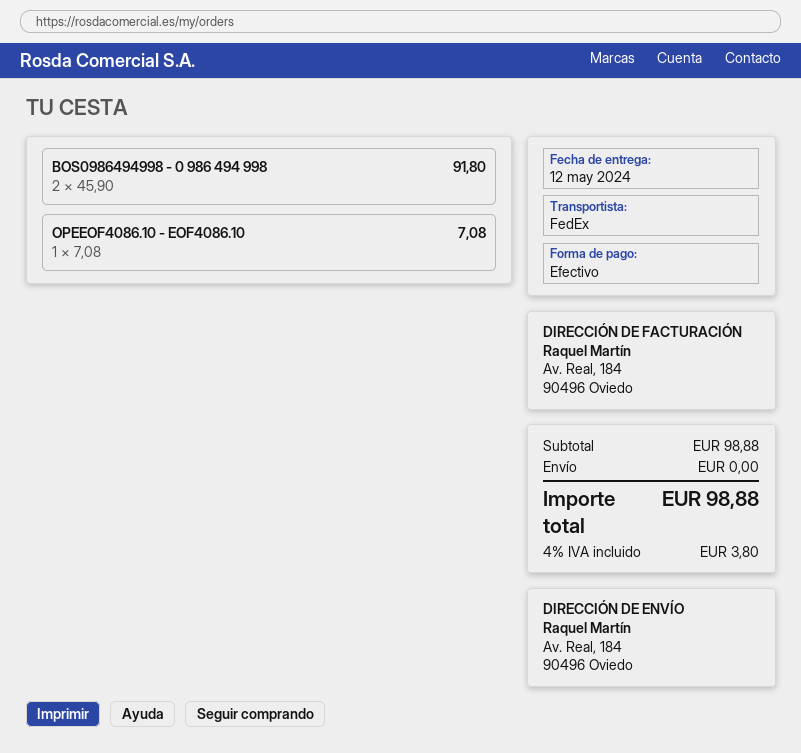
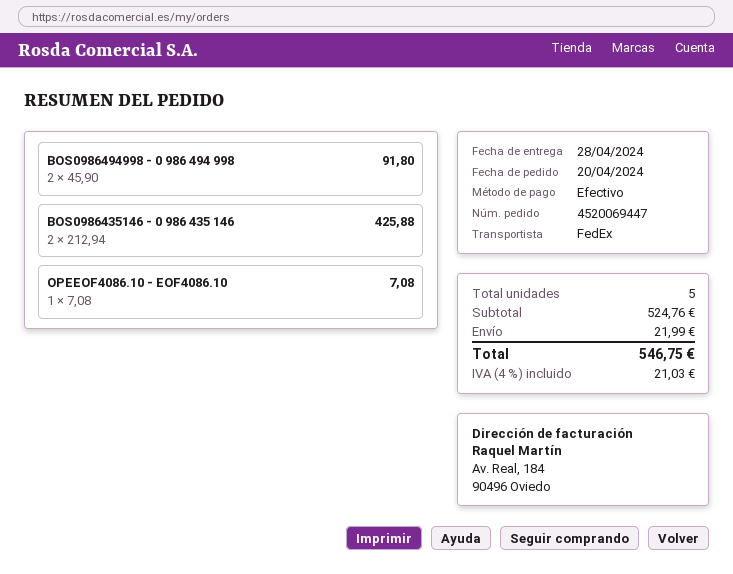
delivery date: 2024-05-12 -> 2024-04-28
BOS0986435146 - 0 986 435 146: none -> 2 x 212.94 = 425.88
subtotal: 98.88 -> 524.76
shipping: 0.00 -> 21.99
tax: 4% = 3.80 -> 4% = 21.03
total: 98.88 -> 546.75

